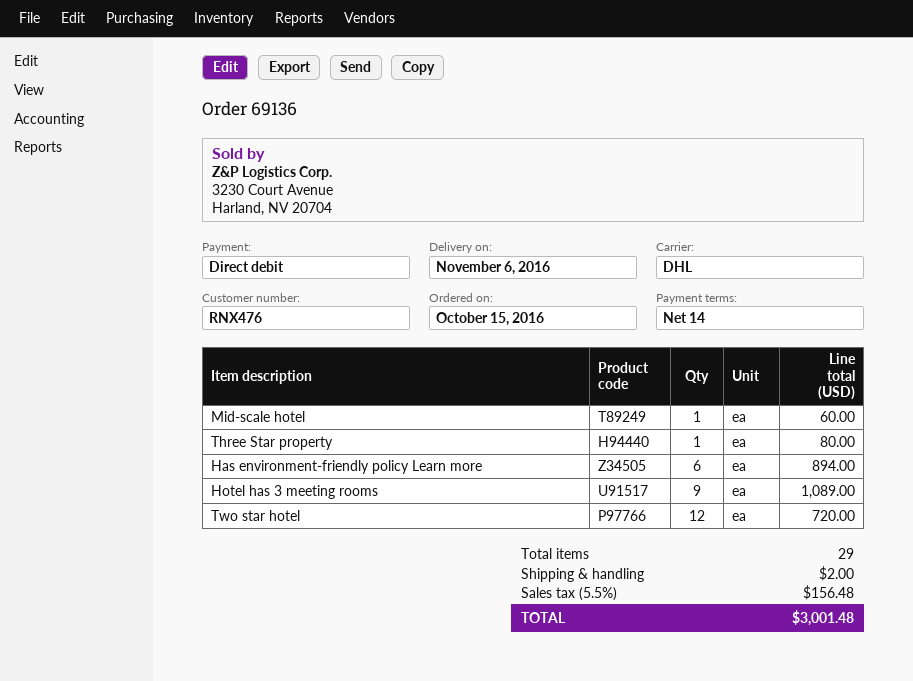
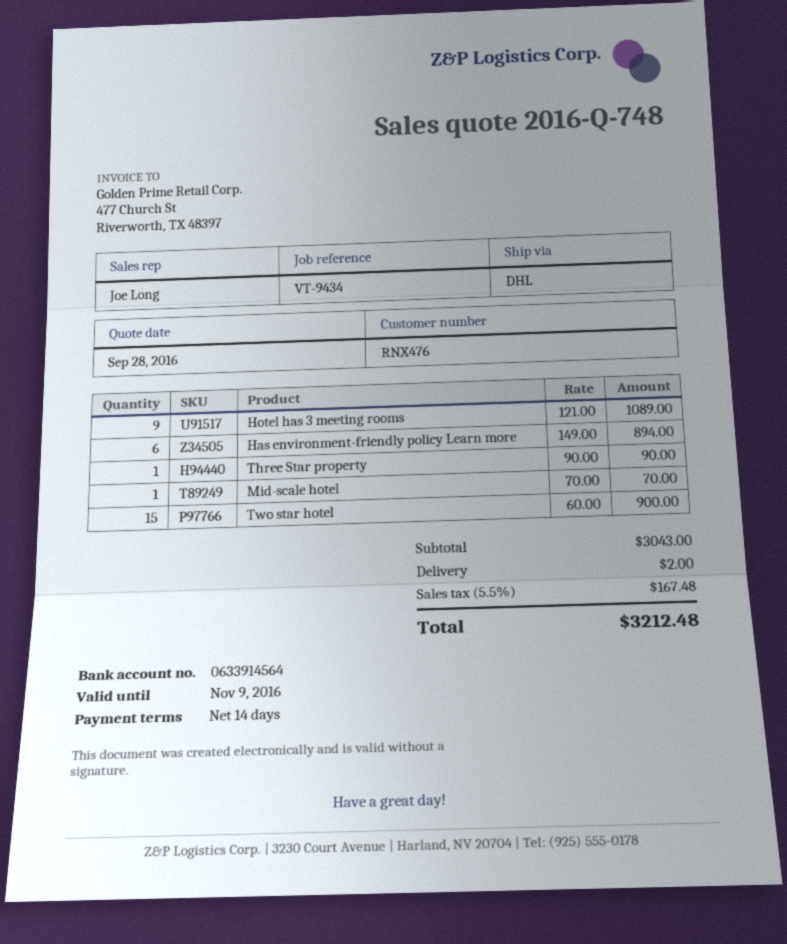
Mid-scale hotel: 1 for 60.00 -> 1 for 70.00
Three Star property: 1 for 80.00 -> 1 for 90.00
Two star hotel: 12 for 720.00 -> 15 for 900.00
tax: 5.5% = 156.48 -> 5.5% = 167.48
total: 3001.48 -> 3212.48

